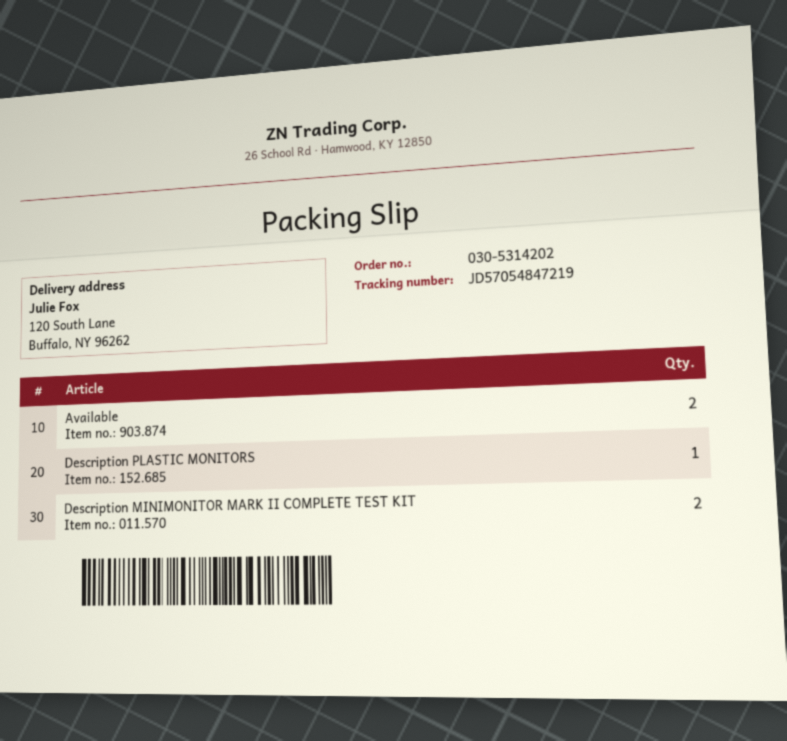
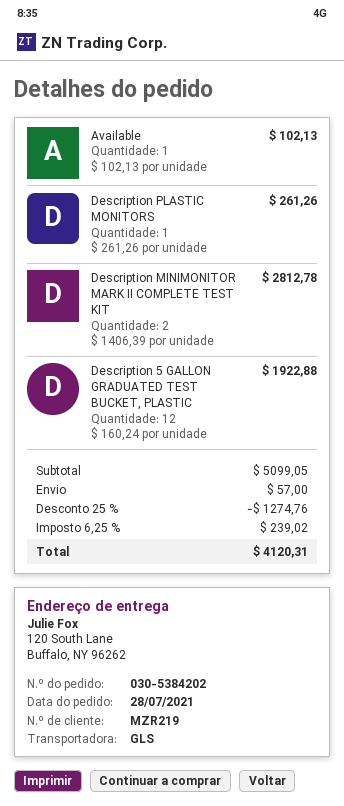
order number: 030-5314202 -> 030-5384202
Available: 2 -> 1
Description 5 GALLON GRADUATED TEST BUCKET, PLASTIC: none -> 12

